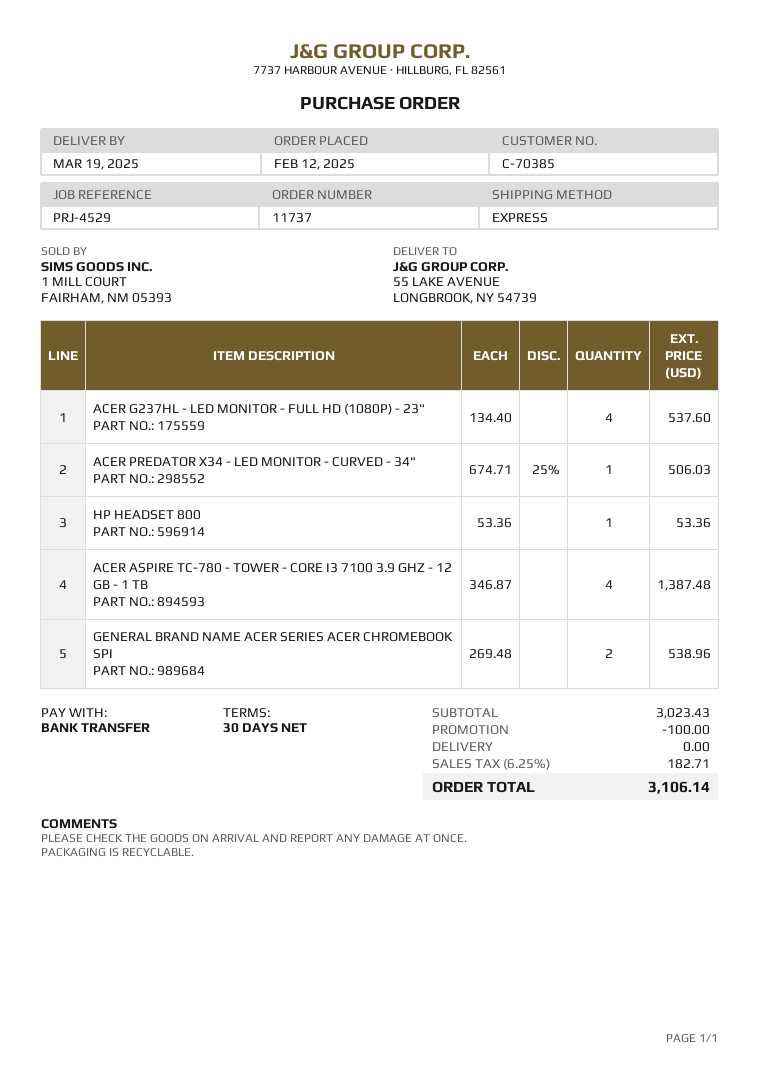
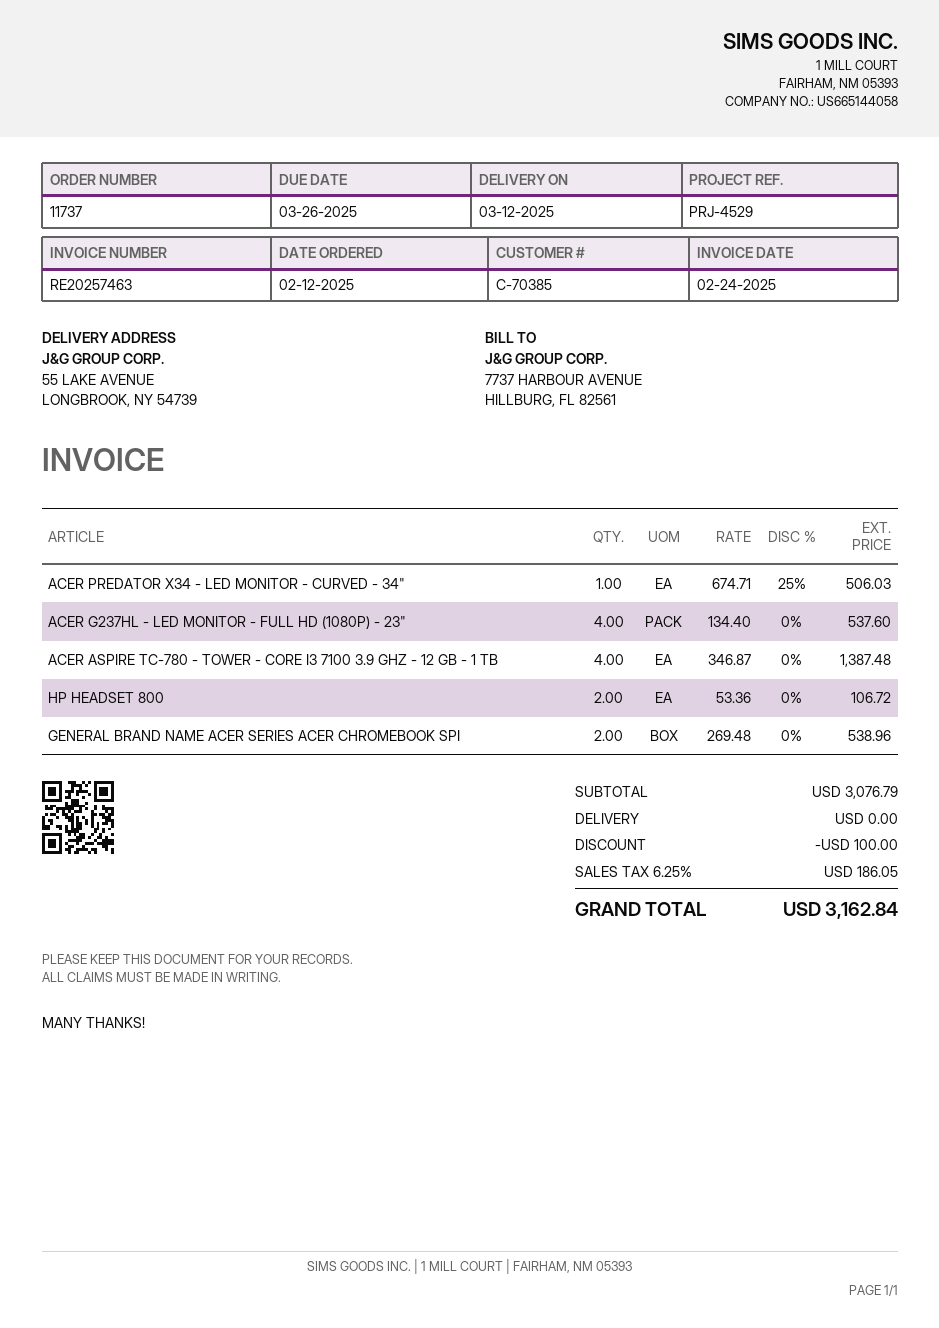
delivery date: 2025-03-19 -> 2025-03-12
HP HEADSET 800: 1 x 53.36 = 53.36 -> 2 x 53.36 = 106.72
subtotal: 3023.43 -> 3076.79
tax: 6.25% = 182.71 -> 6.25% = 186.05
total: 3106.14 -> 3162.84

